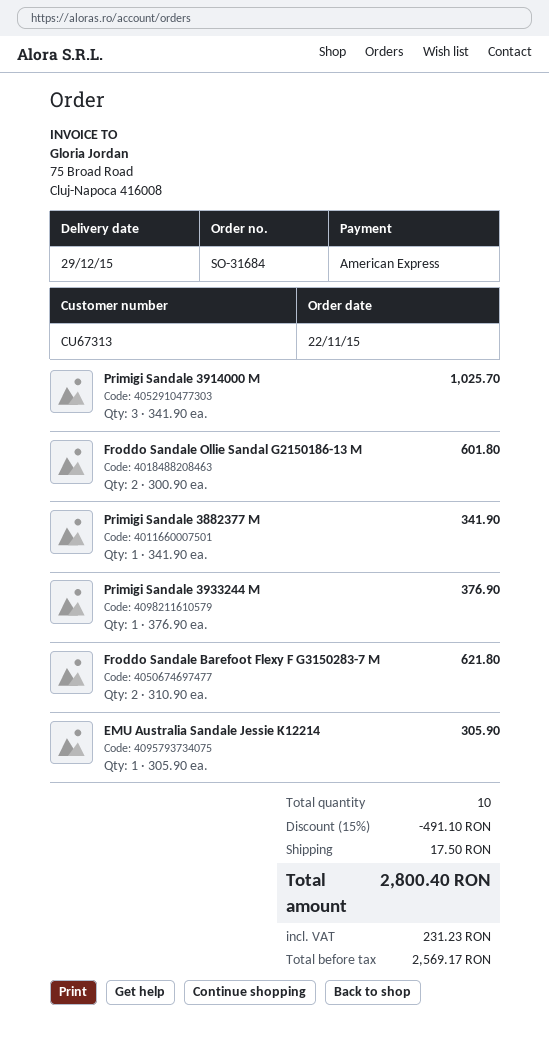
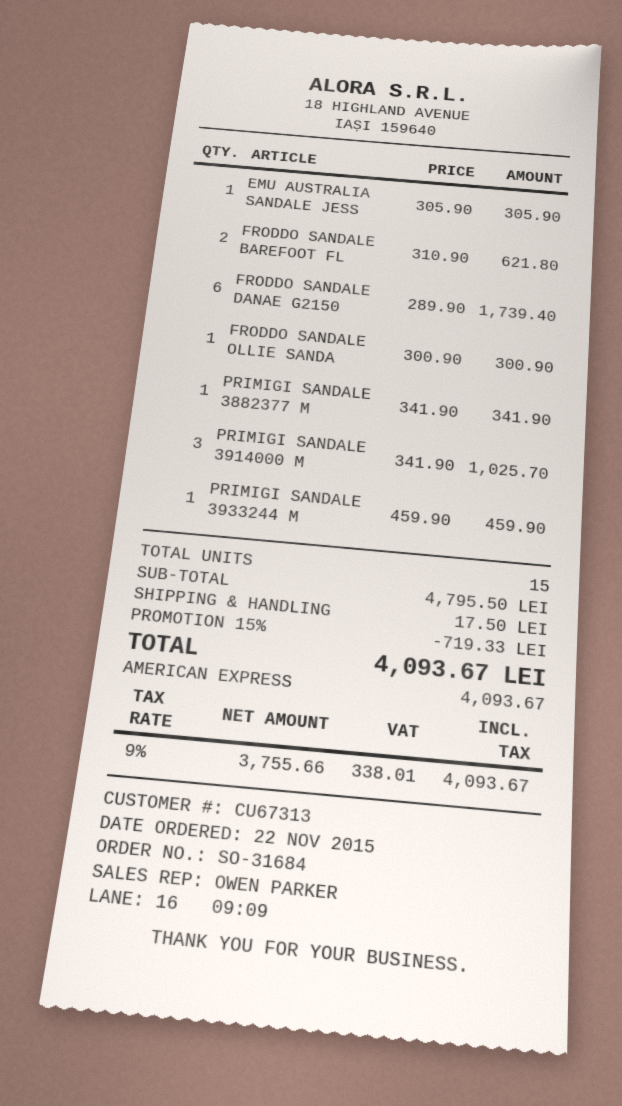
Froddo Sandale Ollie Sandal G2150186-13 M: 2 x 300.90 = 601.80 -> 1 x 300.90 = 300.90
Primigi Sandale 3933244 M: 1 x 376.90 = 376.90 -> 1 x 459.90 = 459.90
FRODDO SANDALE DANAE G2150: none -> 6 x 289.90 = 1739.40
total quantity: 10 -> 15
discount: 15% = 491.10 -> 15% = 719.33
net: 2569.17 -> 3755.66
tax: 231.23 -> 338.01
total: 2800.40 -> 4093.67

